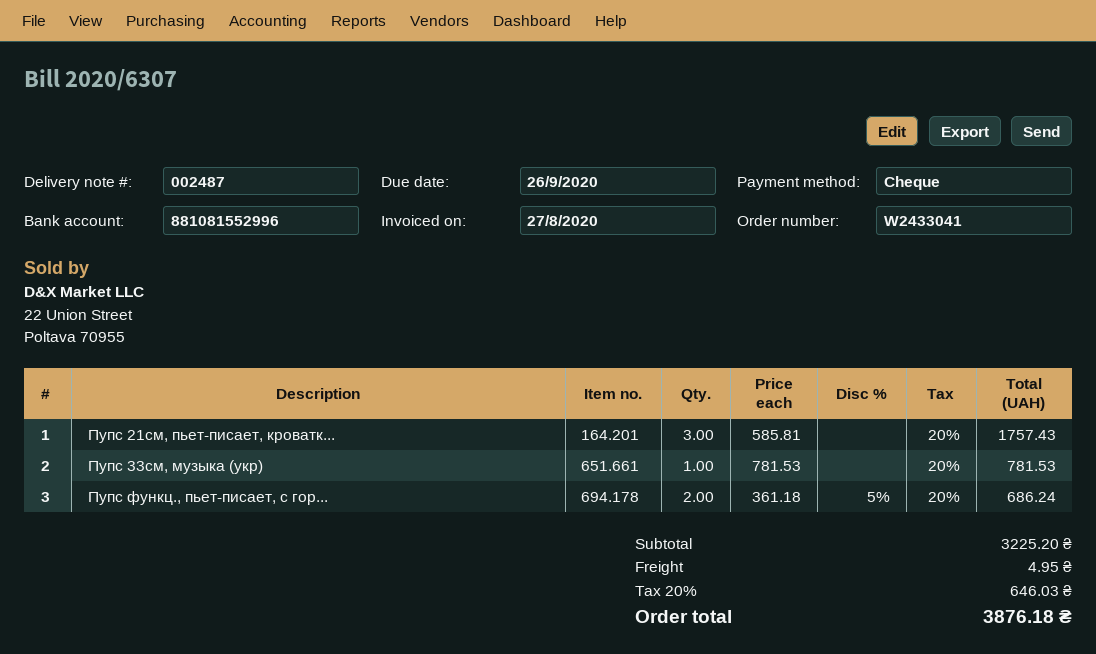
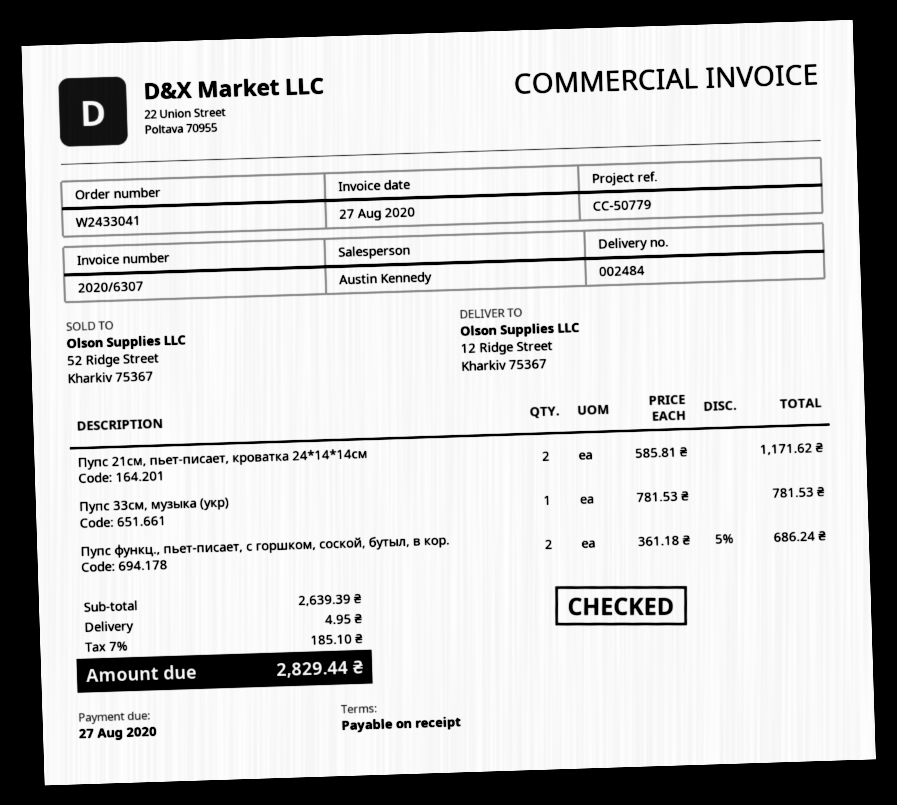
delivery note number: 002487 -> 002484
due date: 2020-09-26 -> 2020-08-27
Пупс 21см, пьет-писает, кроватк...: 3 x 585.81 = 1757.43 -> 2 x 585.81 = 1171.62
subtotal: 3225.20 -> 2639.39
tax: 20% = 646.03 -> 7% = 185.10
total: 3876.18 -> 2829.44

